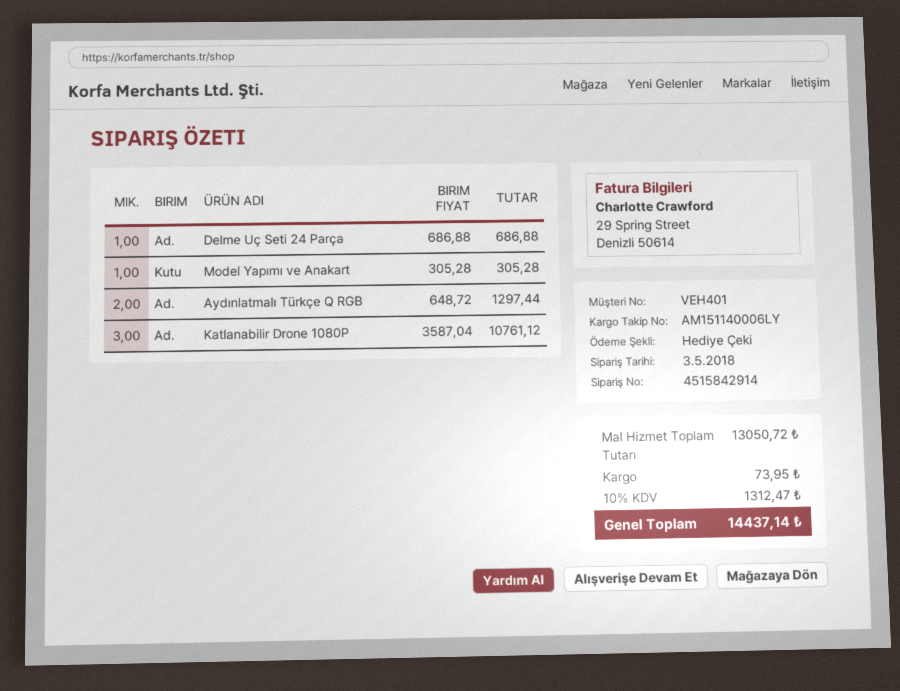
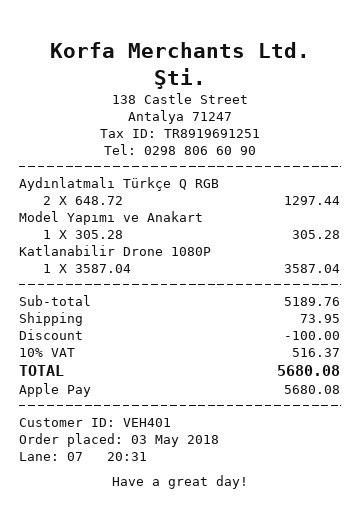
payment method: gift card -> Apple Pay
Delme Uç Seti 24 Parça: 1 x 686.88 = 686.88 -> none
Katlanabilir Drone 1080P: 3 x 3587.04 = 10761.12 -> 1 x 3587.04 = 3587.04
subtotal: 13050.72 -> 5189.76
discount: none -> 100.00
tax: 10% = 1312.47 -> 10% = 516.37
total: 14437.14 -> 5680.08

